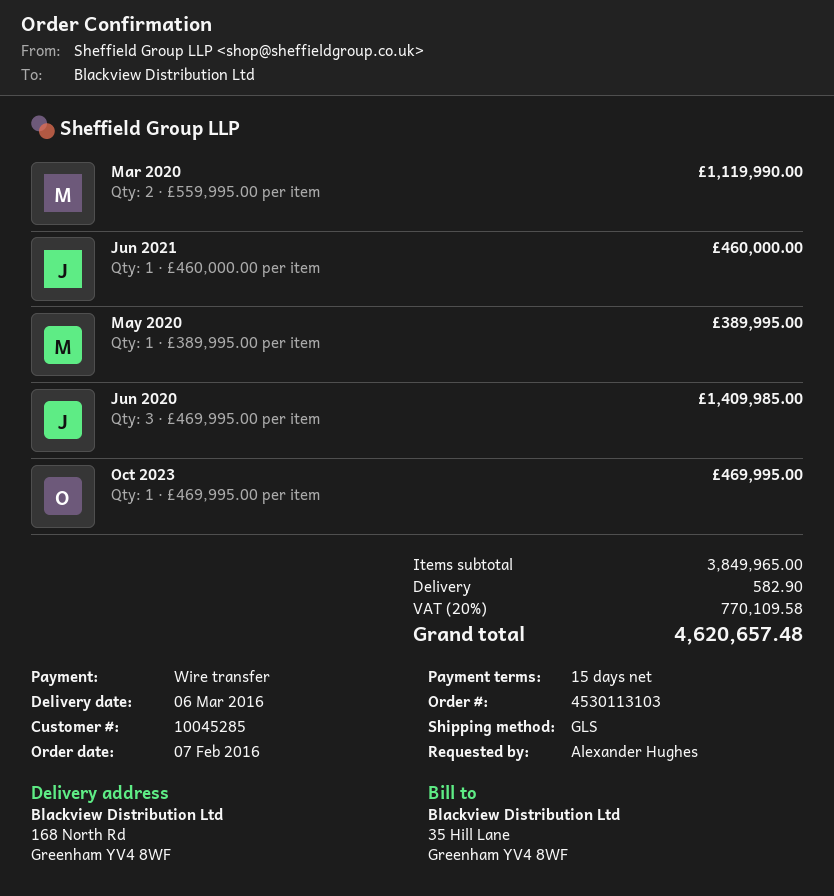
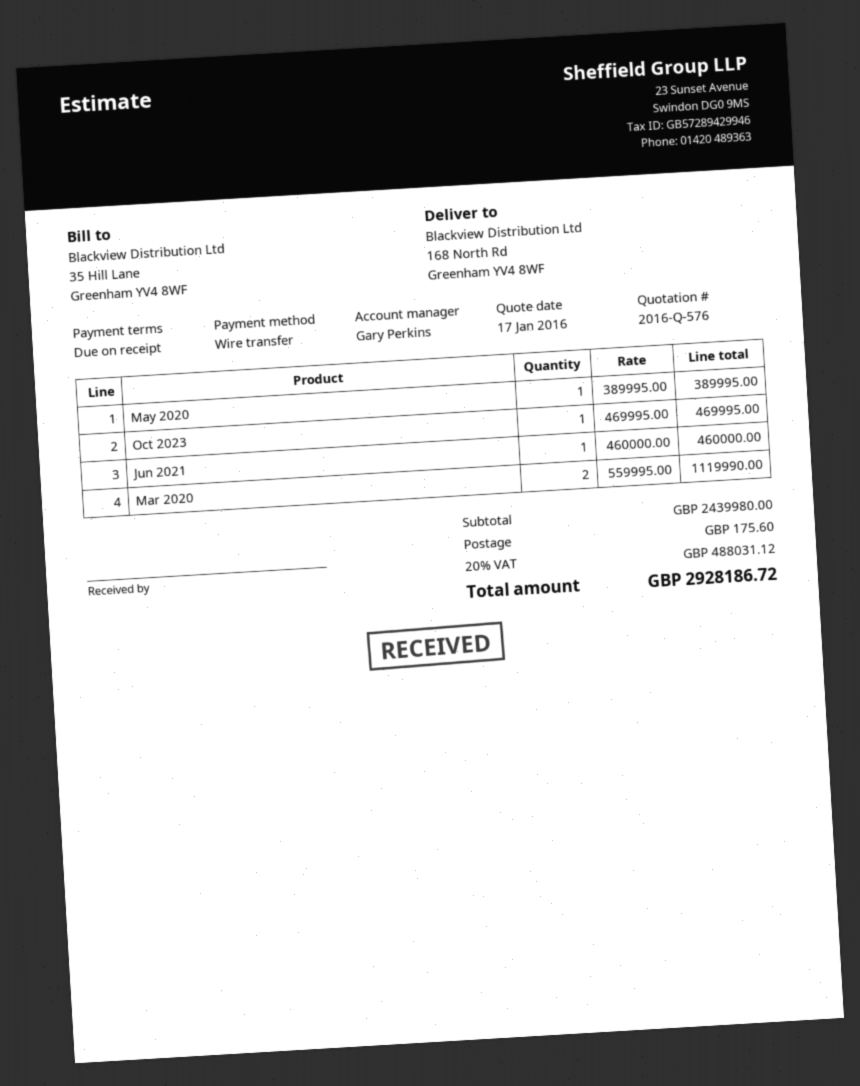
payment terms: 15 days -> on receipt
Jun 2020: 3 x 469995.00 = 1409985.00 -> none
subtotal: 3849965.00 -> 2439980.00
shipping: 582.90 -> 175.60
tax: 20% = 770109.58 -> 20% = 488031.12
total: 4620657.48 -> 2928186.72

